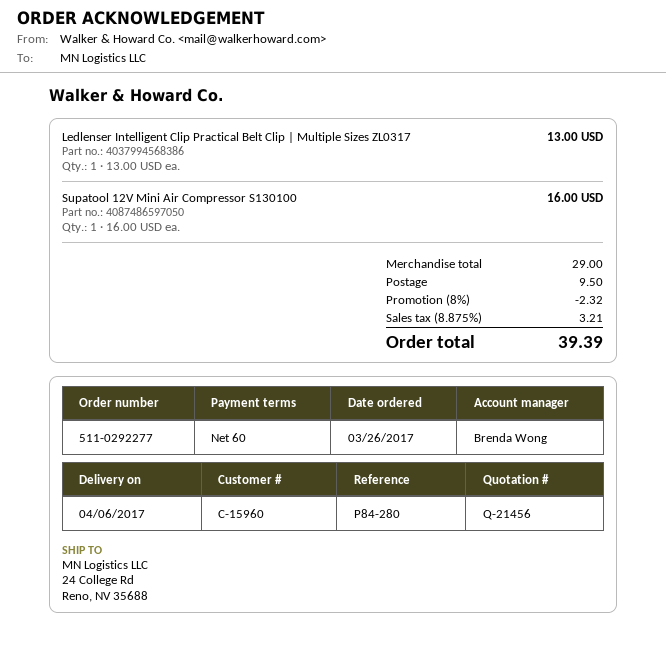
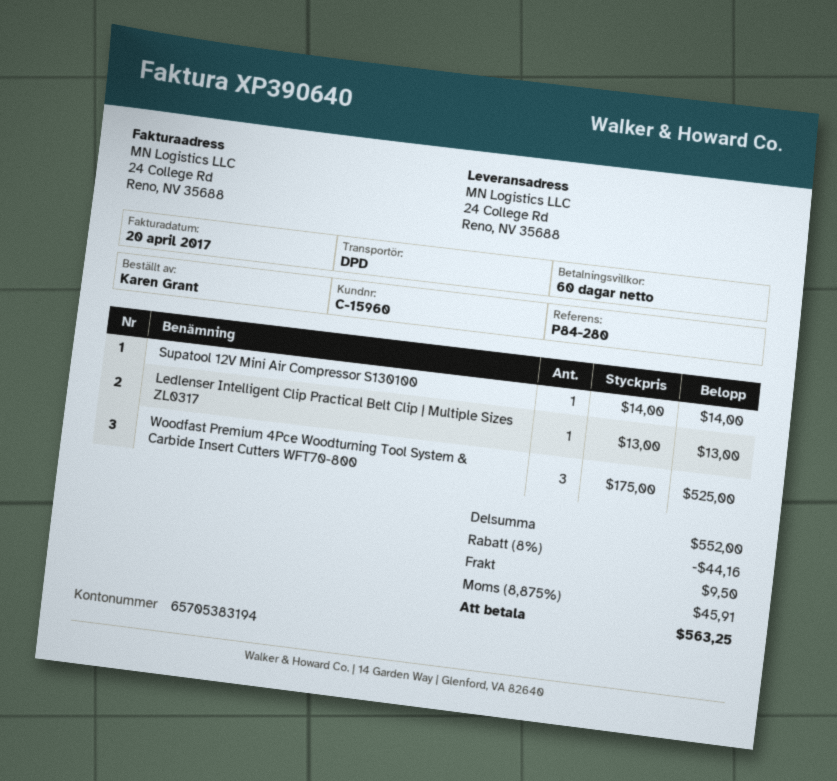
Supatool 12V Mini Air Compressor S130100: 1 x 16.00 = 16.00 -> 1 x 14.00 = 14.00
Woodfast Premium 4Pce Woodturning Tool System & Carbide Insert Cutters WFT70-800: none -> 3 x 175.00 = 525.00
subtotal: 29.00 -> 552.00
discount: 8% = 2.32 -> 8% = 44.16
tax: 8.875% = 3.21 -> 8.875% = 45.91
total: 39.39 -> 563.25

